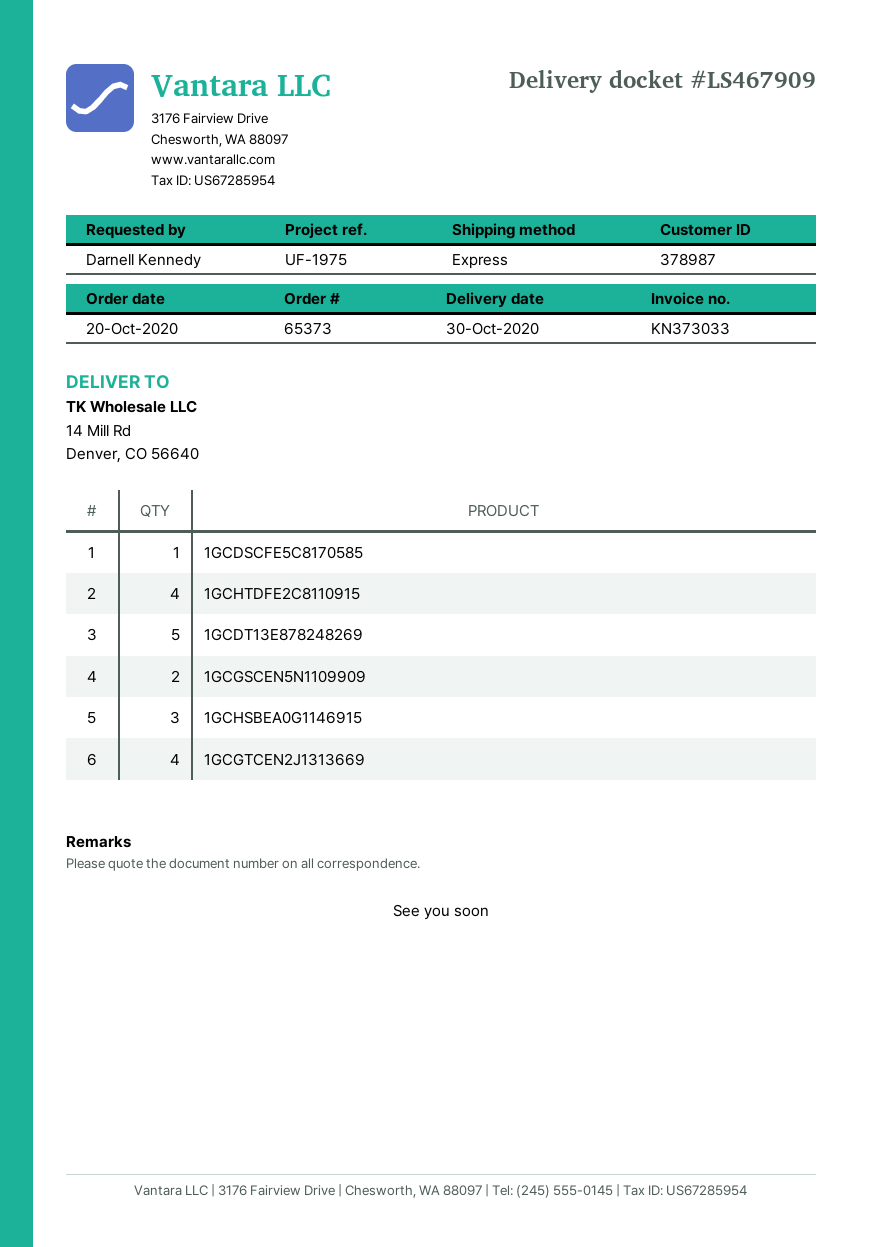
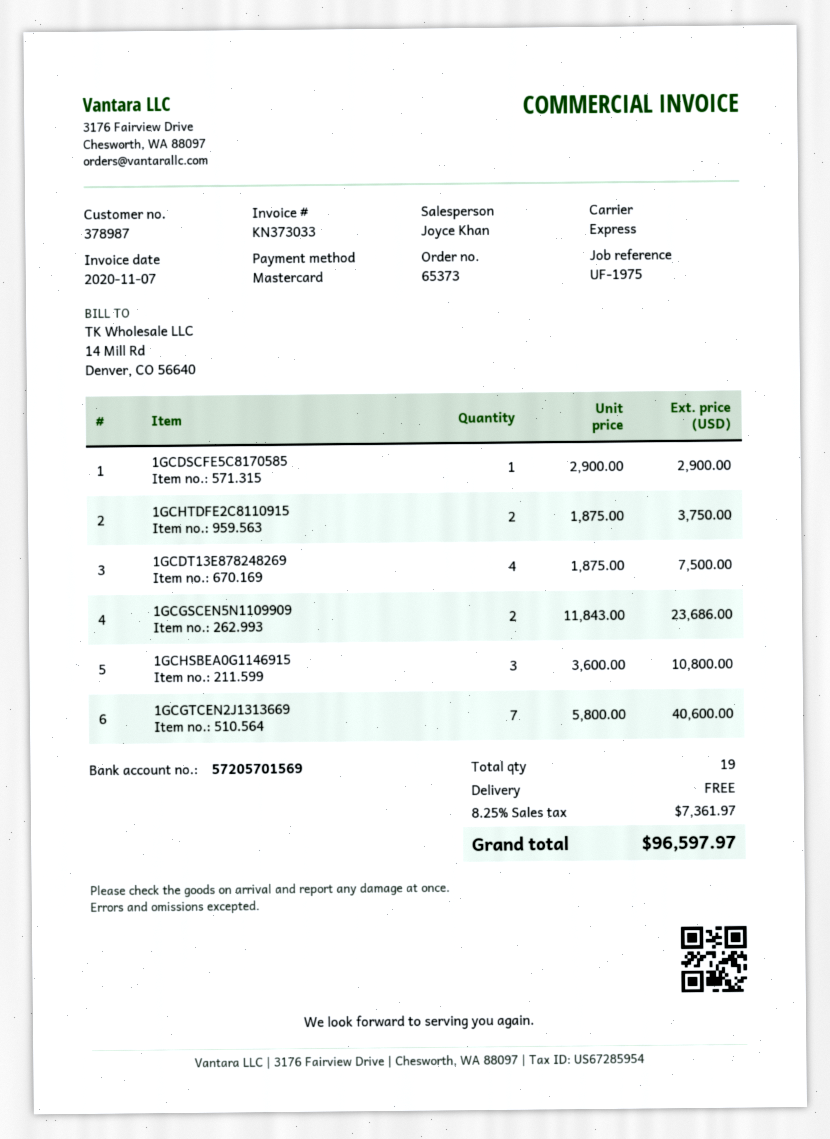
1GCHTDFE2C8110915: 4 -> 2
1GCDT13E878248269: 5 -> 4
1GCGTCEN2J1313669: 4 -> 7

